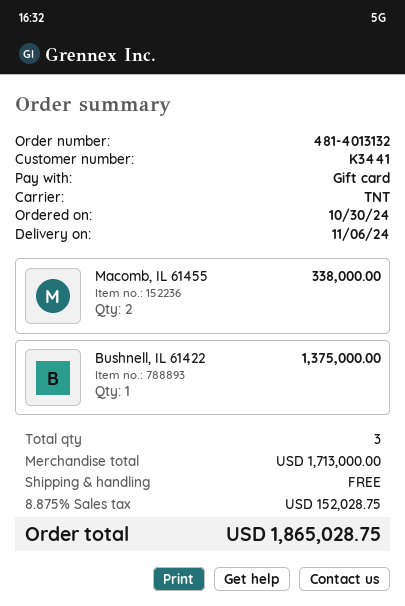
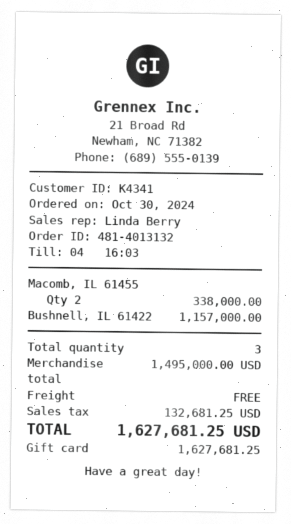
customer number: K3441 -> K4341
Bushnell, IL 61422: 1 for 1375000.00 -> 1 for 1157000.00
subtotal: 1713000.00 -> 1495000.00
tax: 152028.75 -> 132681.25
total: 1865028.75 -> 1627681.25

